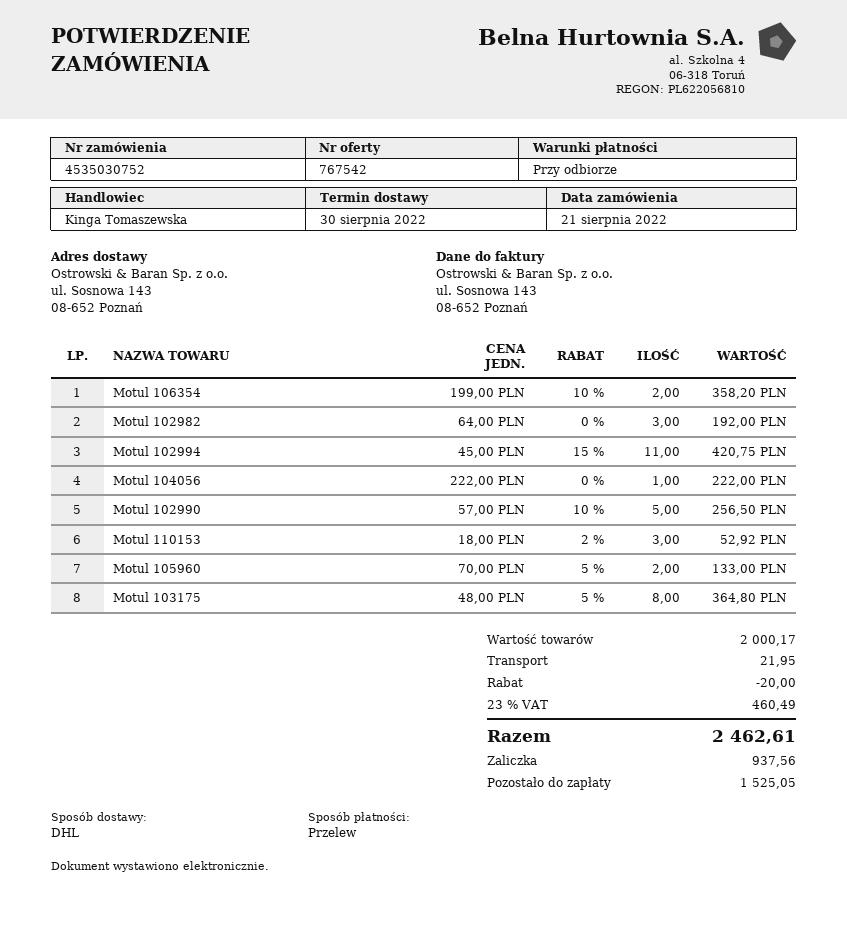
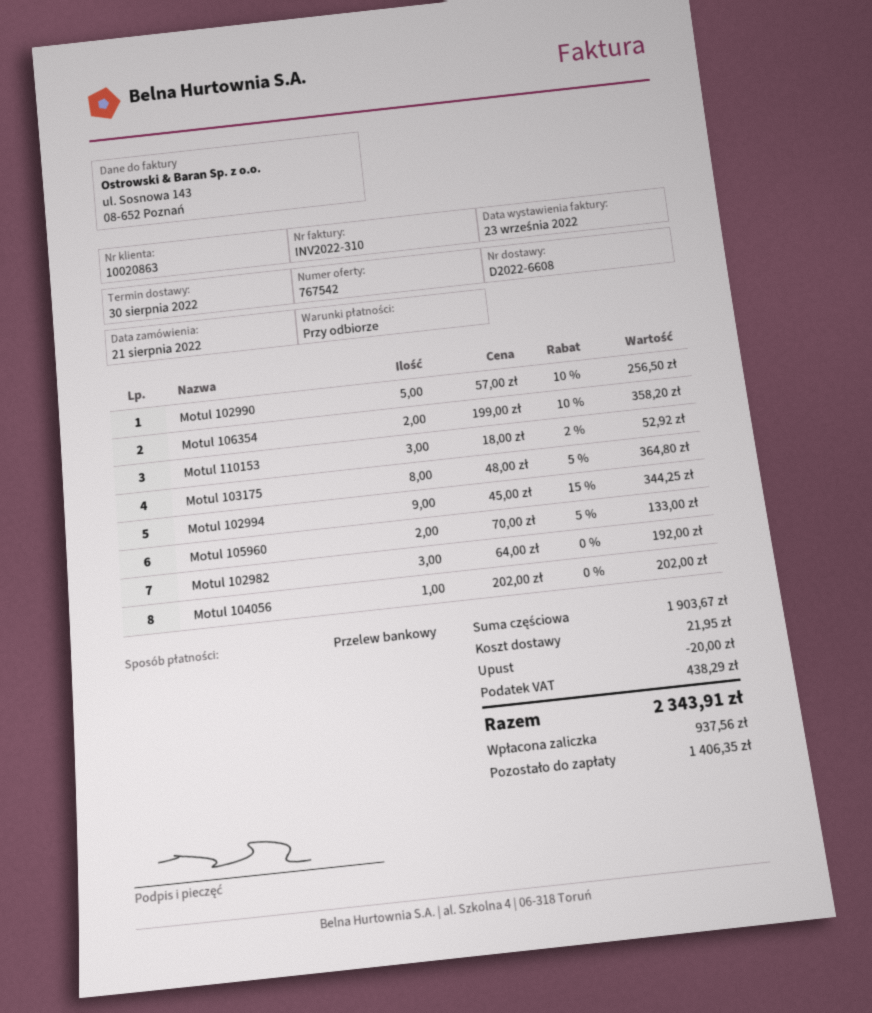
Motul 102994: 11 x 45.00 - 15% = 420.75 -> 9 x 45.00 - 15% = 344.25
Motul 104056: 1 x 222.00 = 222.00 -> 1 x 202.00 = 202.00
subtotal: 2000.17 -> 1903.67
tax: 460.49 -> 438.29
total: 2462.61 -> 2343.91
balance: 1525.05 -> 1406.35

